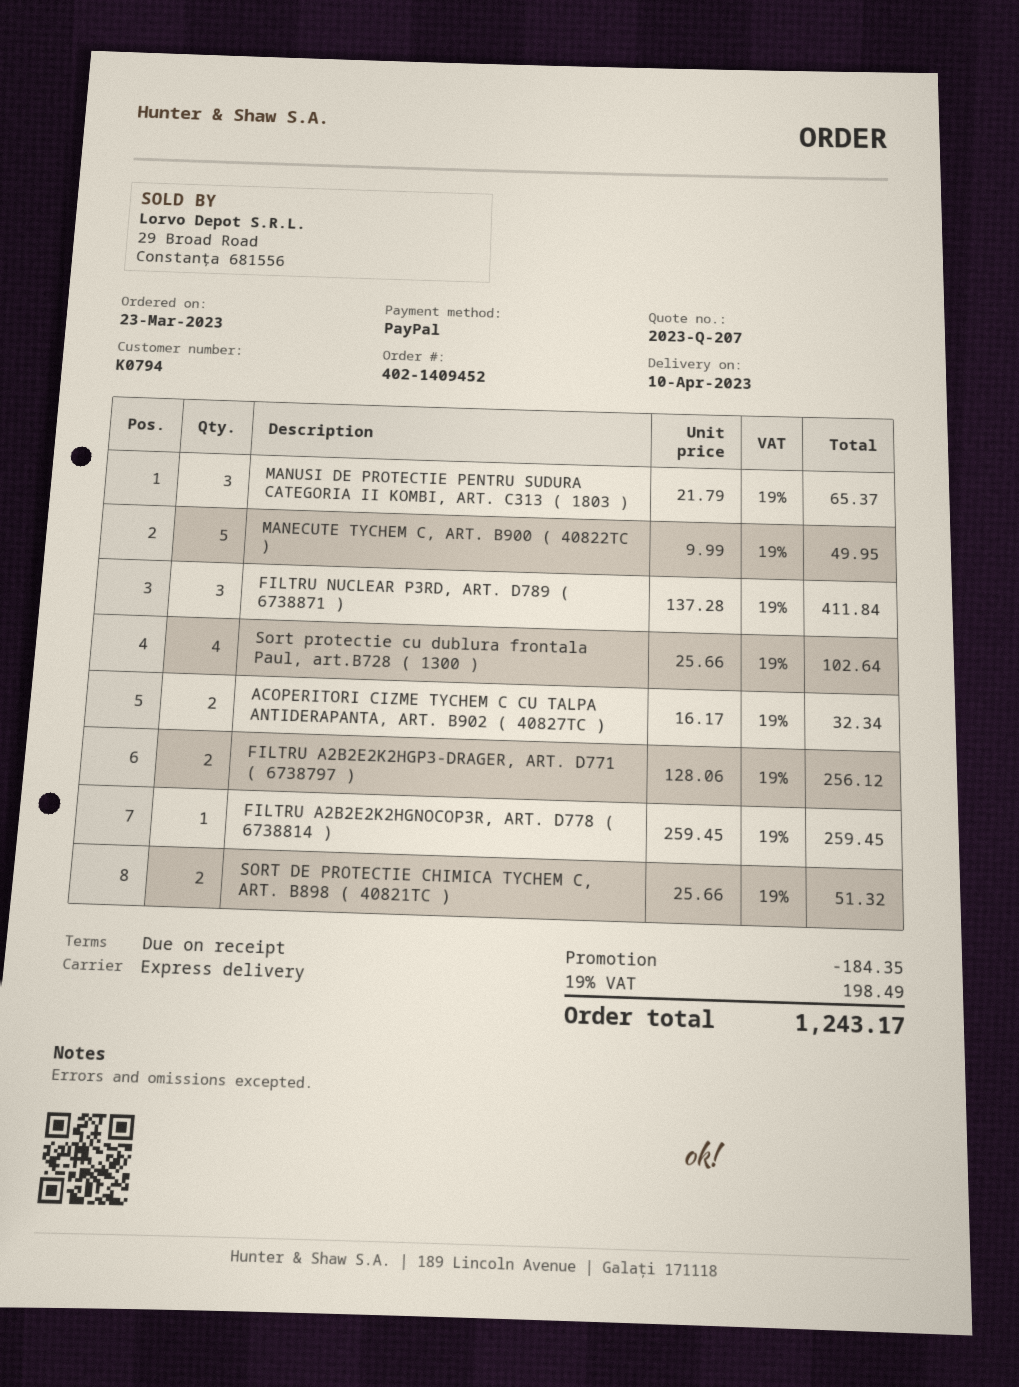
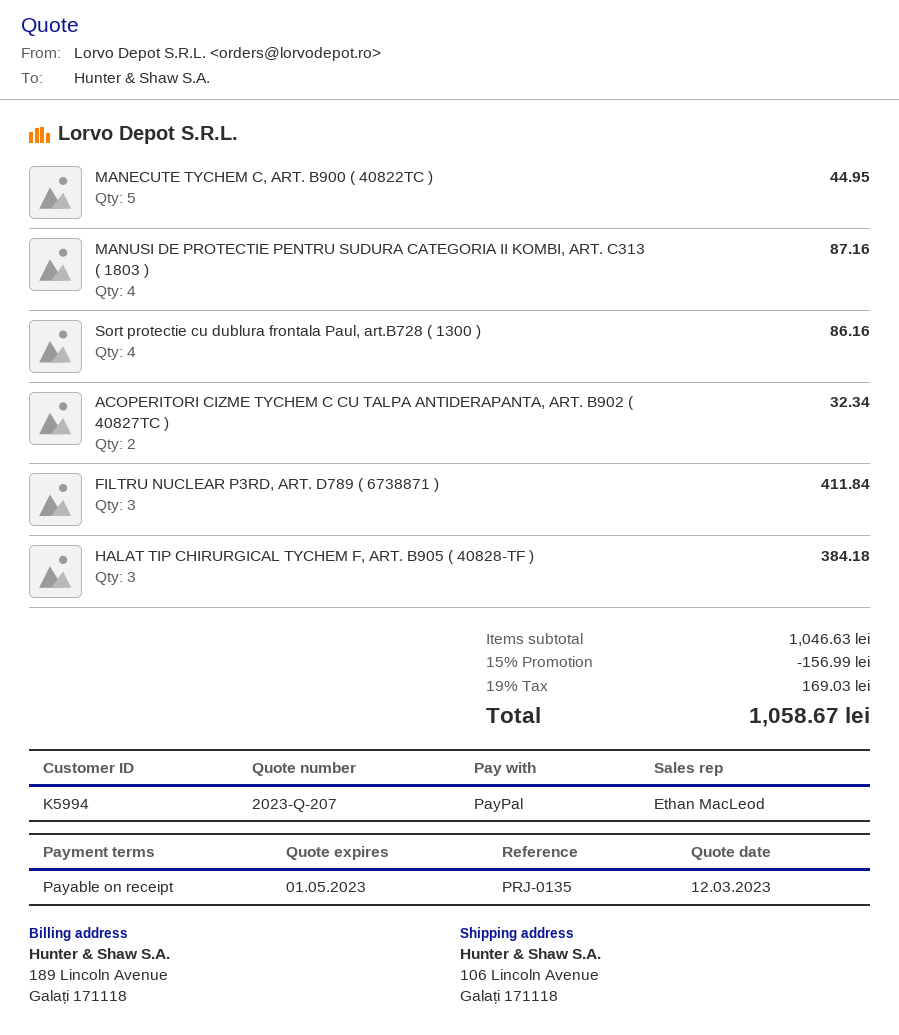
customer number: K0794 -> K5994
MANUSI DE PROTECTIE PENTRU SUDURA CATEGORIA II KOMBI, ART. C313 ( 1803 ): 3 for 65.37 -> 4 for 87.16
MANECUTE TYCHEM C, ART. B900 ( 40822TC ): 5 for 49.95 -> 5 for 44.95
Sort protectie cu dublura frontala Paul, art.B728 ( 1300 ): 4 for 102.64 -> 4 for 86.16
FILTRU A2B2E2K2HGP3-DRAGER, ART. D771 ( 6738797 ): 2 for 256.12 -> none
FILTRU A2B2E2K2HGNOCOP3R, ART. D778 ( 6738814 ): 1 for 259.45 -> none
SORT DE PROTECTIE CHIMICA TYCHEM C, ART. B898 ( 40821TC ): 2 for 51.32 -> none
HALAT TIP CHIRURGICAL TYCHEM F, ART. B905 ( 40828-TF ): none -> 3 for 384.18
discount: 184.35 -> 156.99
tax: 19% = 198.49 -> 19% = 169.03
total: 1243.17 -> 1058.67

